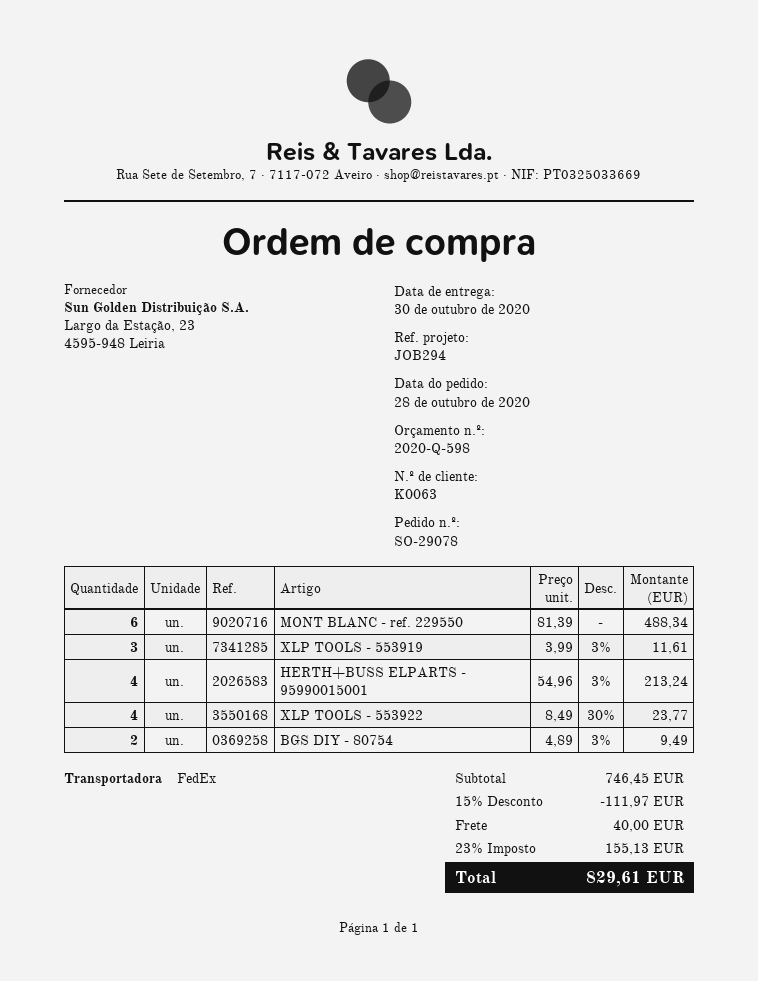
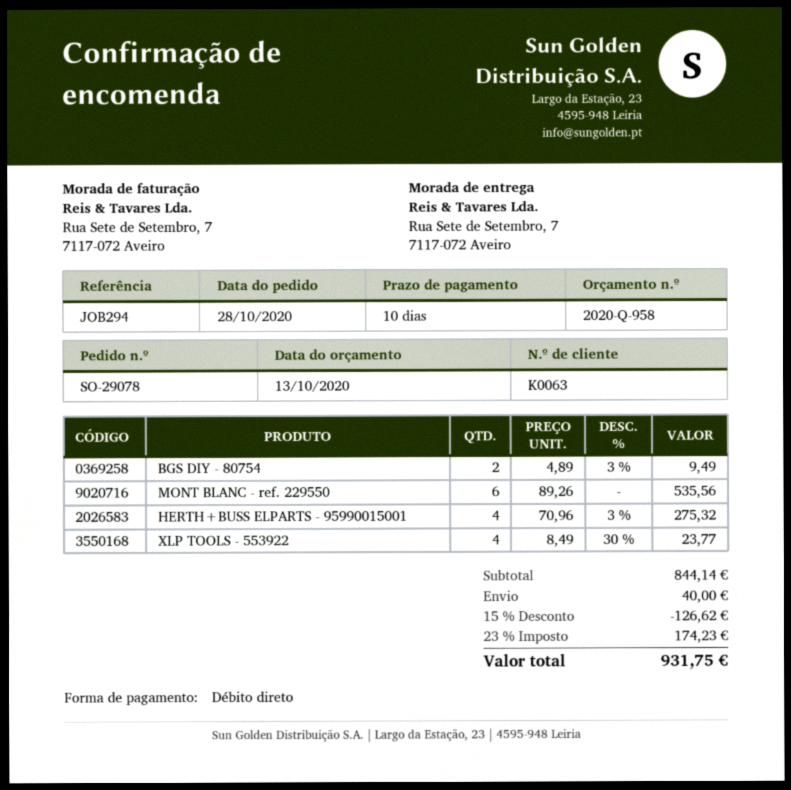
quote number: 2020-Q-598 -> 2020-Q-958
MONT BLANC - ref. 229550: 6 x 81.39 = 488.34 -> 6 x 89.26 = 535.56
XLP TOOLS - 553919: 3 x 3.99 - 3% = 11.61 -> none
HERTH+BUSS ELPARTS - 95990015001: 4 x 54.96 - 3% = 213.24 -> 4 x 70.96 - 3% = 275.32
subtotal: 746.45 -> 844.14
discount: 15% = 111.97 -> 15% = 126.62
tax: 23% = 155.13 -> 23% = 174.23
total: 829.61 -> 931.75

